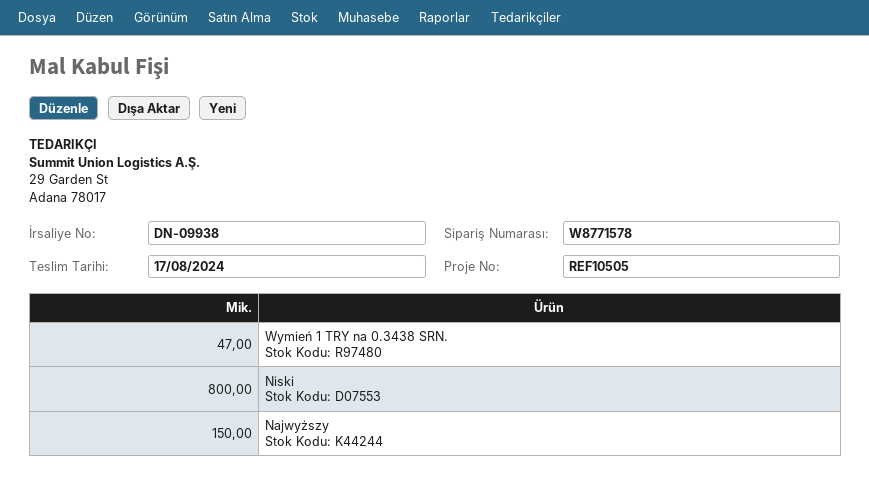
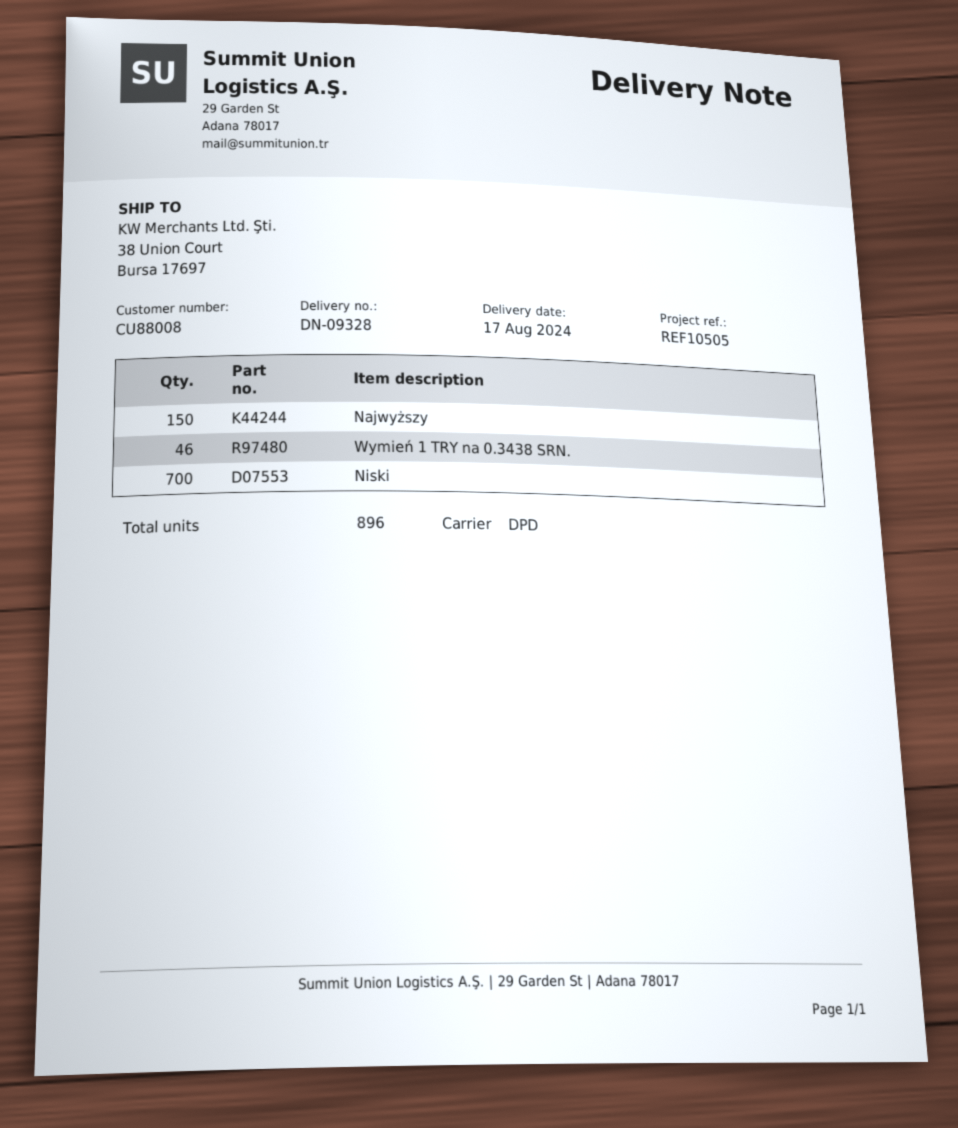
delivery note number: DN-09938 -> DN-09328
Wymień 1 TRY na 0.3438 SRN.: 47 -> 46
Niski: 800 -> 700

